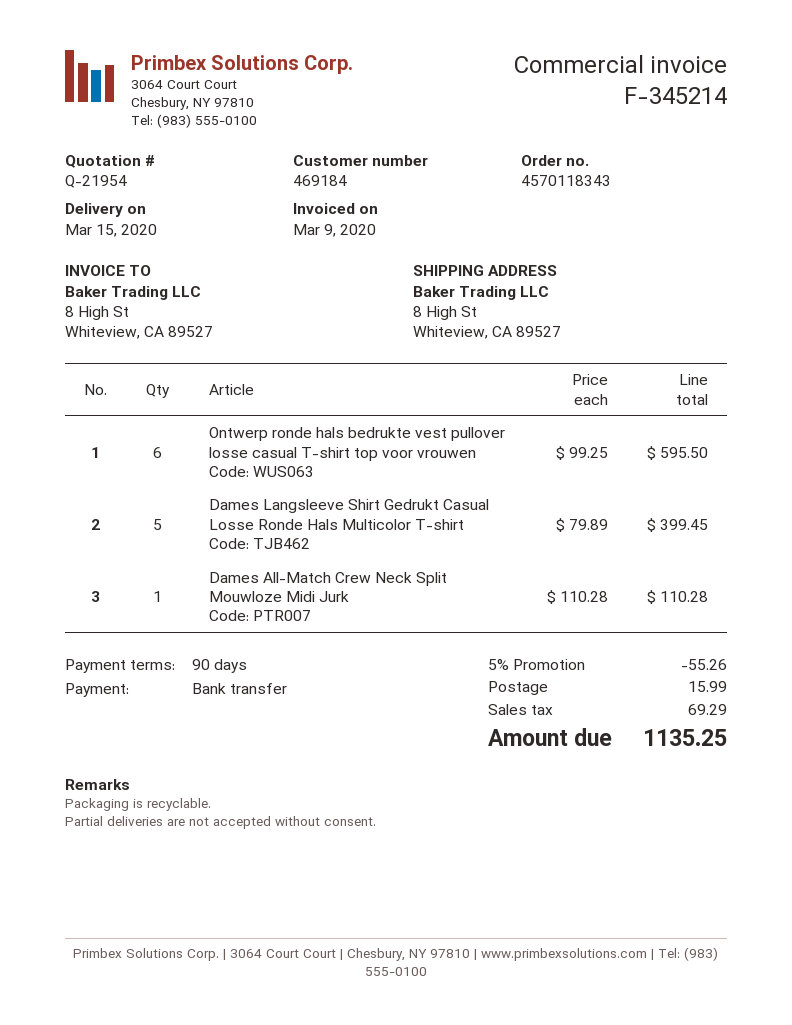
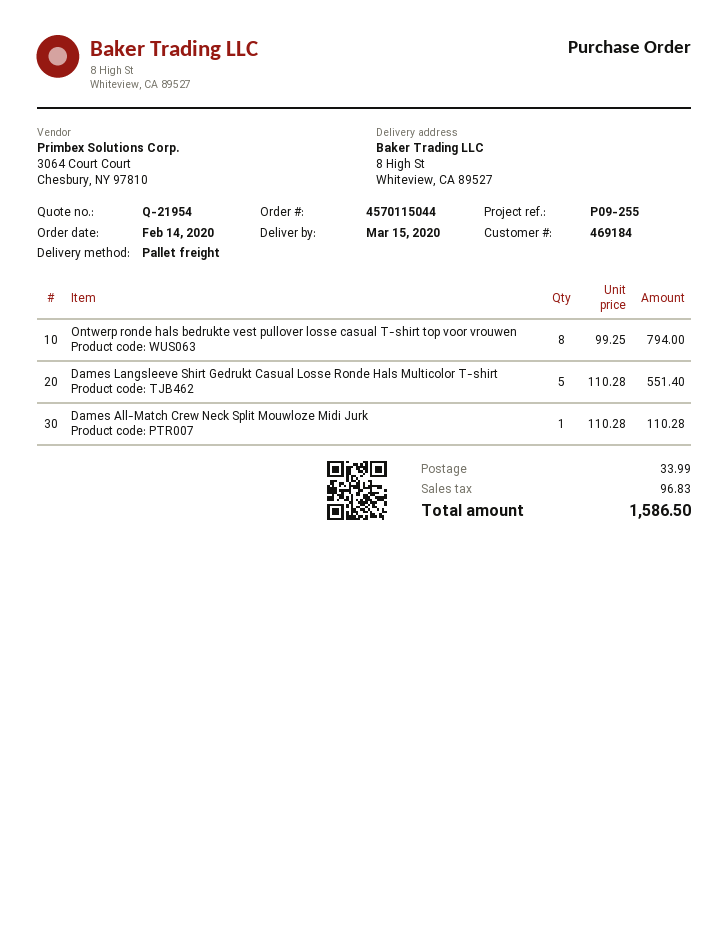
order number: 4570118343 -> 4570115044
Ontwerp ronde hals bedrukte vest pullover losse casual T-shirt top voor vrouwen: 6 x 99.25 = 595.50 -> 8 x 99.25 = 794.00
Dames Langsleeve Shirt Gedrukt Casual Losse Ronde Hals Multicolor T-shirt: 5 x 79.89 = 399.45 -> 5 x 110.28 = 551.40
discount: 5% = 55.26 -> none
shipping: 15.99 -> 33.99
tax: 69.29 -> 96.83
total: 1135.25 -> 1586.50

